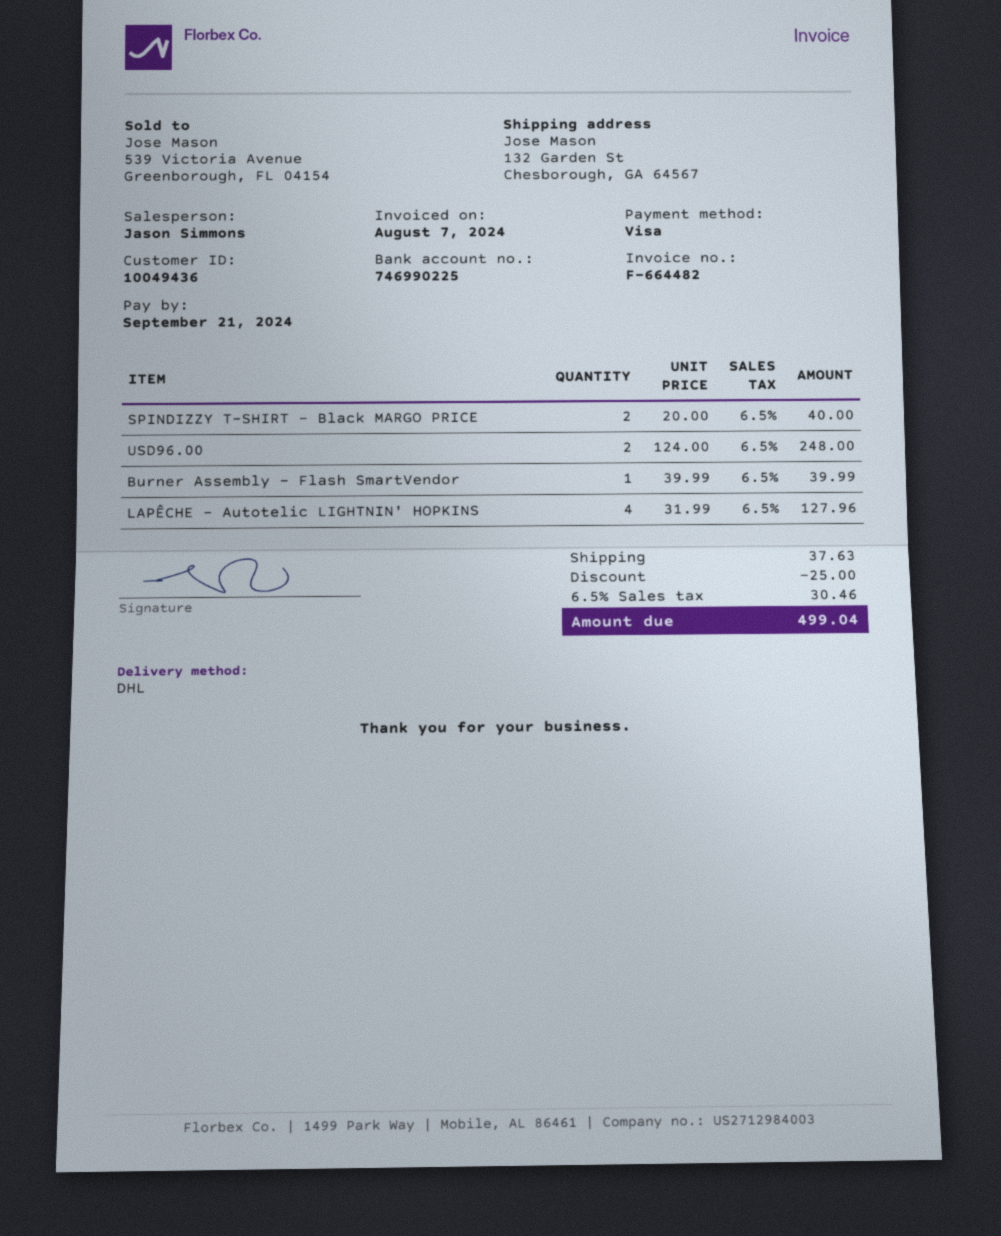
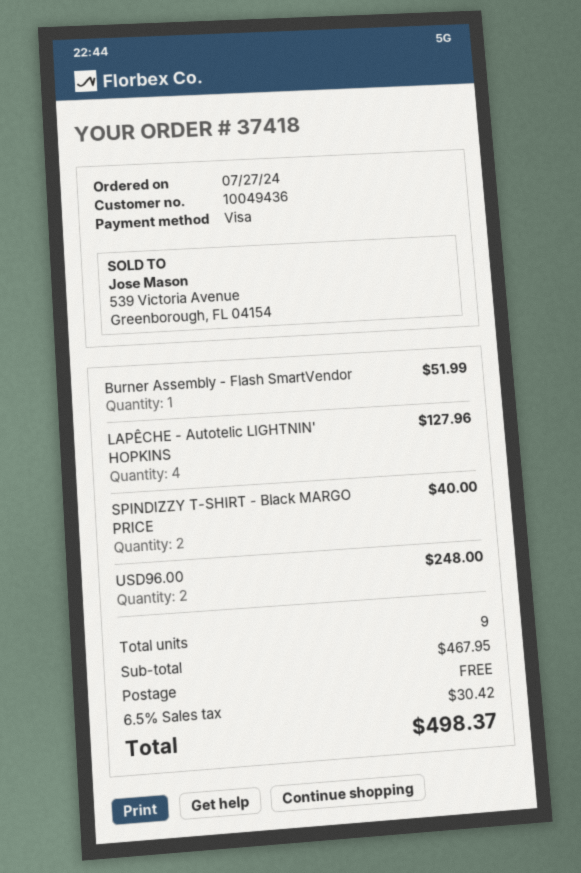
Burner Assembly - Flash SmartVendor: 1 for 39.99 -> 1 for 51.99
discount: 25.00 -> none
shipping: 37.63 -> 0.00
tax: 6.5% = 30.46 -> 6.5% = 30.42
total: 499.04 -> 498.37

